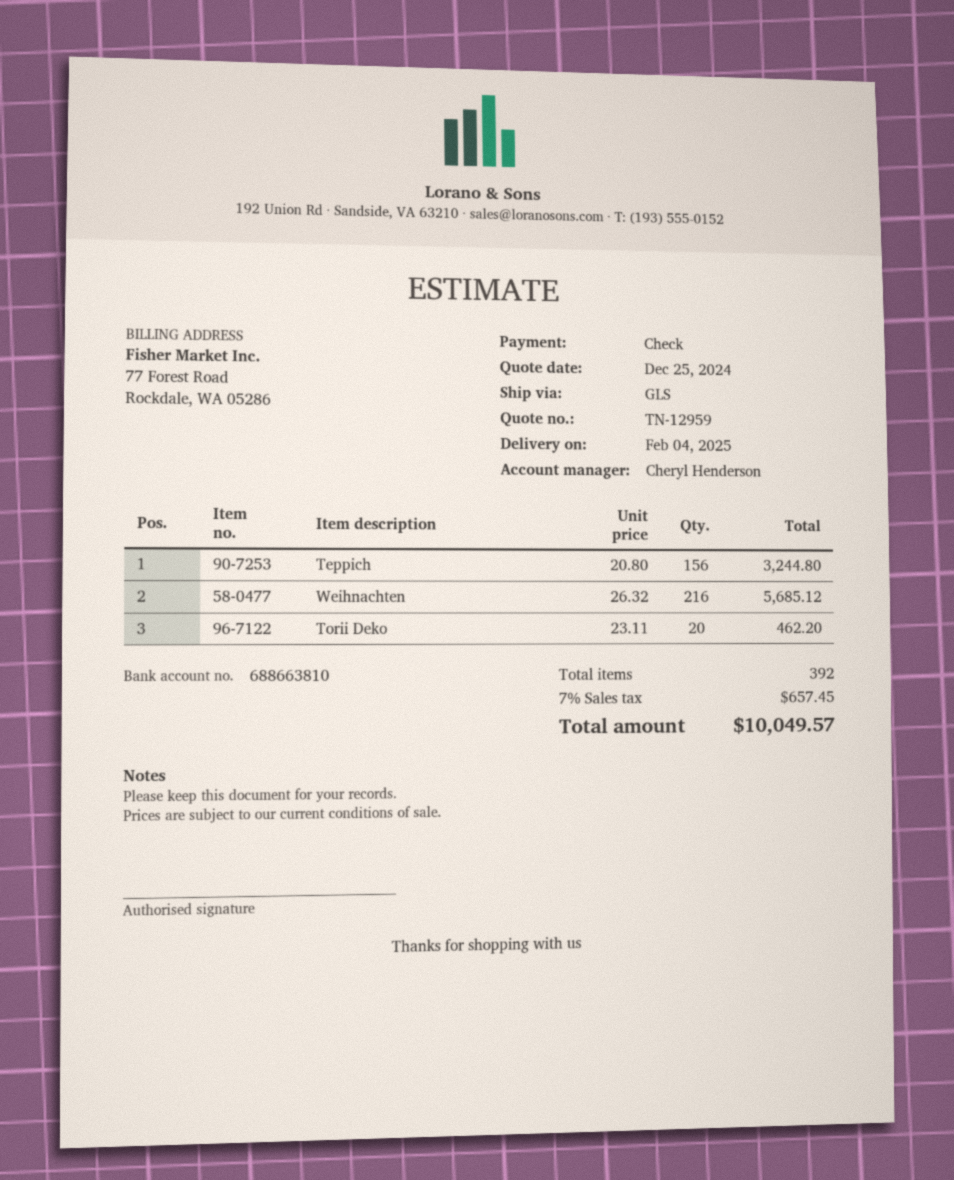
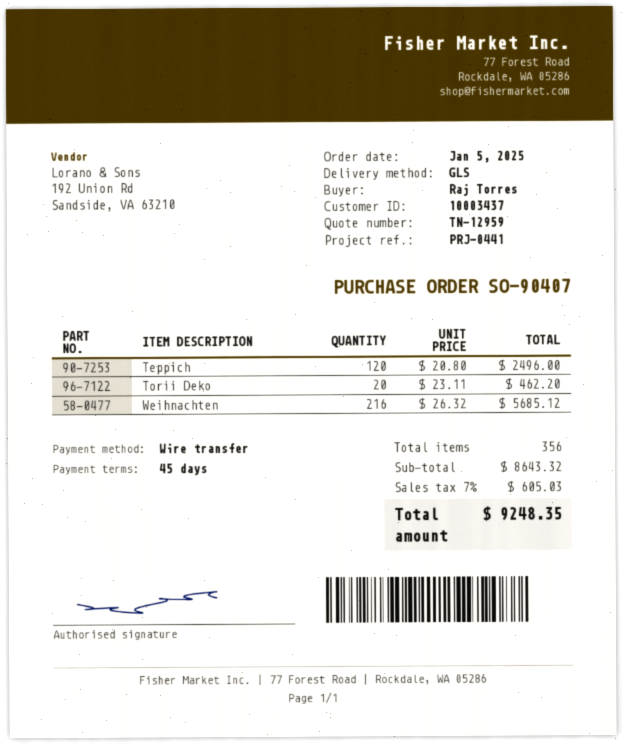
payment method: cheque -> bank transfer
Teppich: 156 x 20.80 = 3244.80 -> 120 x 20.80 = 2496.00
total quantity: 392 -> 356
tax: 7% = 657.45 -> 7% = 605.03
total: 10049.57 -> 9248.35

